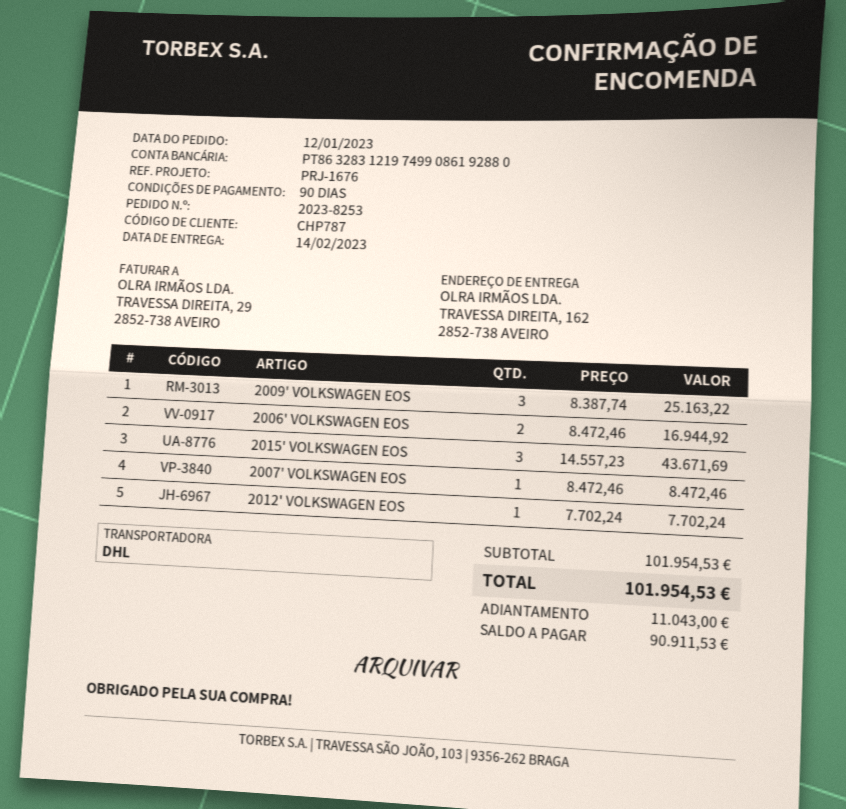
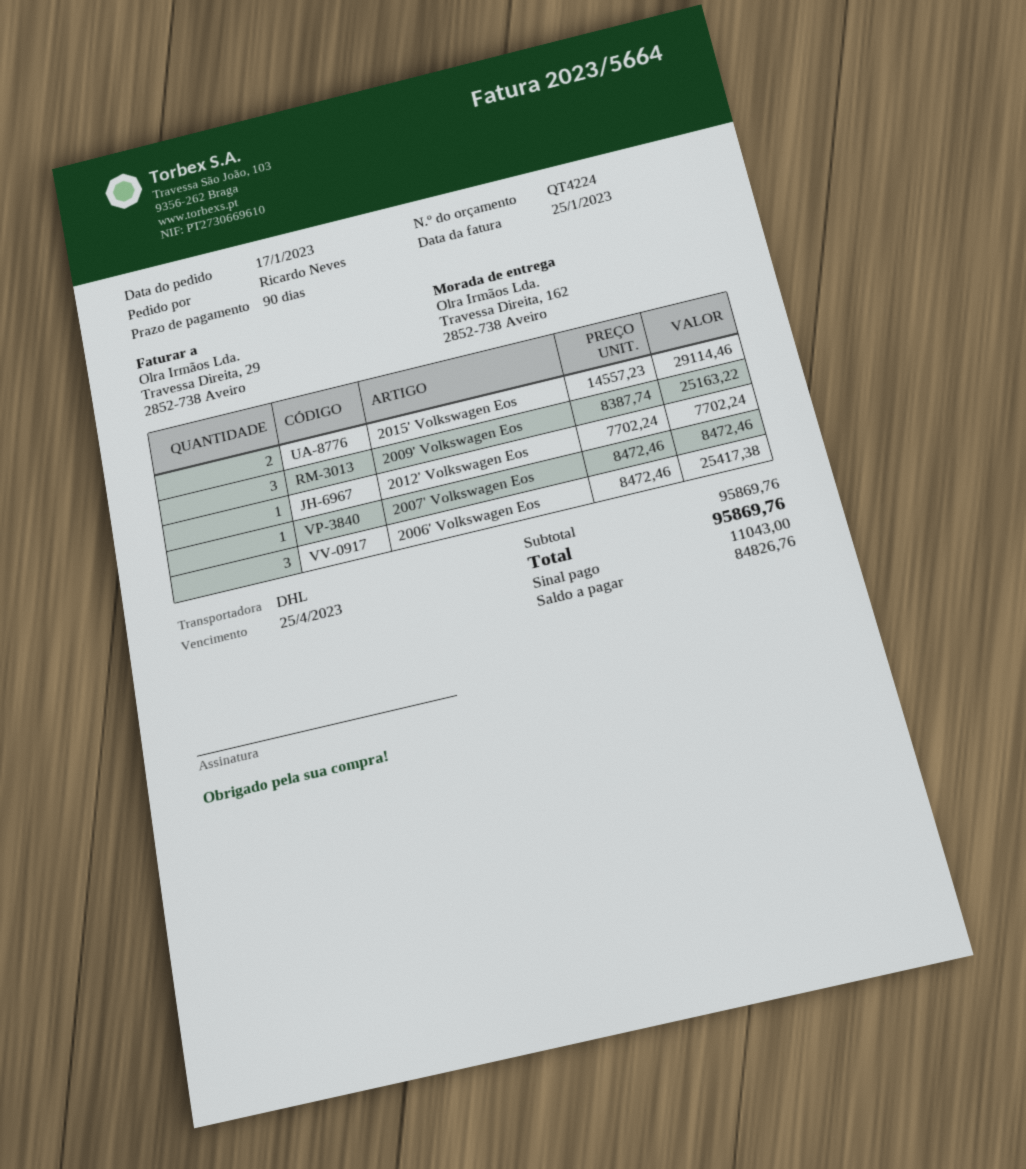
order date: 2023-01-12 -> 2023-01-17
2006' VOLKSWAGEN EOS: 2 x 8472.46 = 16944.92 -> 3 x 8472.46 = 25417.38
2015' VOLKSWAGEN EOS: 3 x 14557.23 = 43671.69 -> 2 x 14557.23 = 29114.46
subtotal: 101954.53 -> 95869.76
total: 101954.53 -> 95869.76
balance: 90911.53 -> 84826.76

